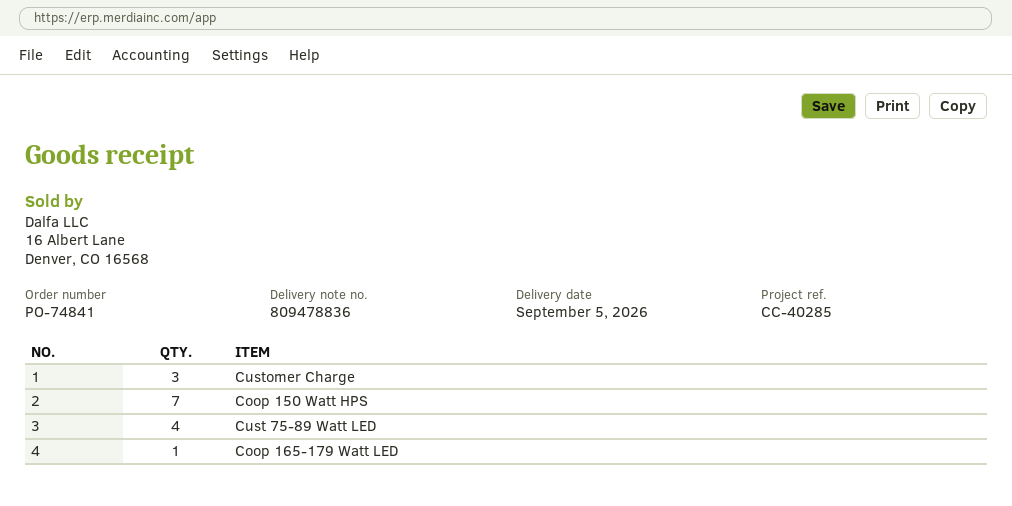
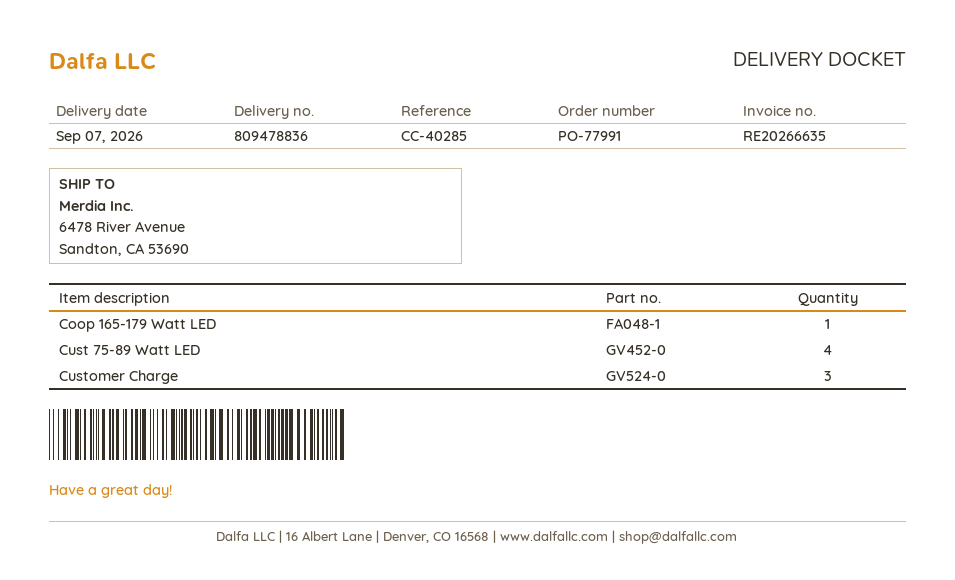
order number: PO-74841 -> PO-77991
delivery date: 2026-09-05 -> 2026-09-07
Coop 150 Watt HPS: 7 -> none

